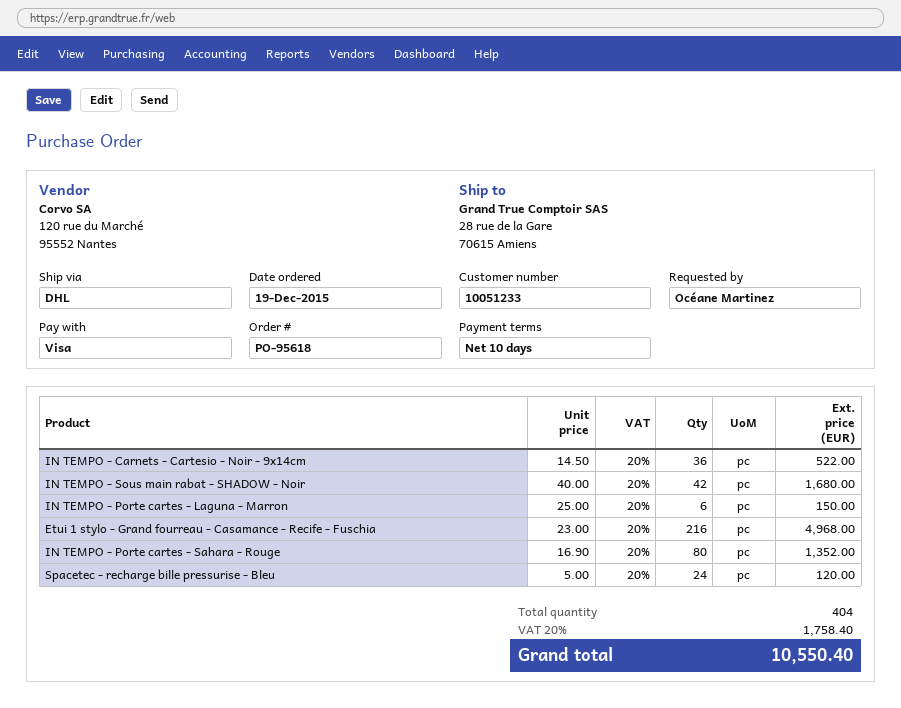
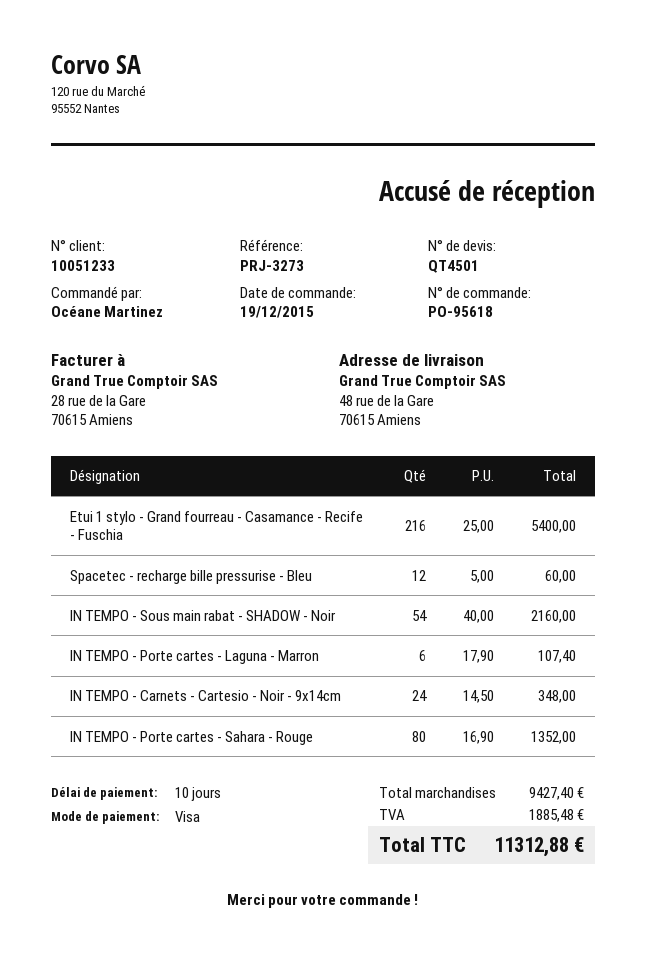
ship to: 28 rue de la Gare, 70615 Amiens -> 48 rue de la Gare, 70615 Amiens
IN TEMPO - Carnets - Cartesio - Noir - 9x14cm: 36 x 14.50 = 522.00 -> 24 x 14.50 = 348.00
IN TEMPO - Sous main rabat - SHADOW - Noir: 42 x 40.00 = 1680.00 -> 54 x 40.00 = 2160.00
IN TEMPO - Porte cartes - Laguna - Marron: 6 x 25.00 = 150.00 -> 6 x 17.90 = 107.40
Etui 1 stylo - Grand fourreau - Casamance - Recife - Fuschia: 216 x 23.00 = 4968.00 -> 216 x 25.00 = 5400.00
Spacetec - recharge bille pressurise - Bleu: 24 x 5.00 = 120.00 -> 12 x 5.00 = 60.00
tax: 1758.40 -> 1885.48
total: 10550.40 -> 11312.88

